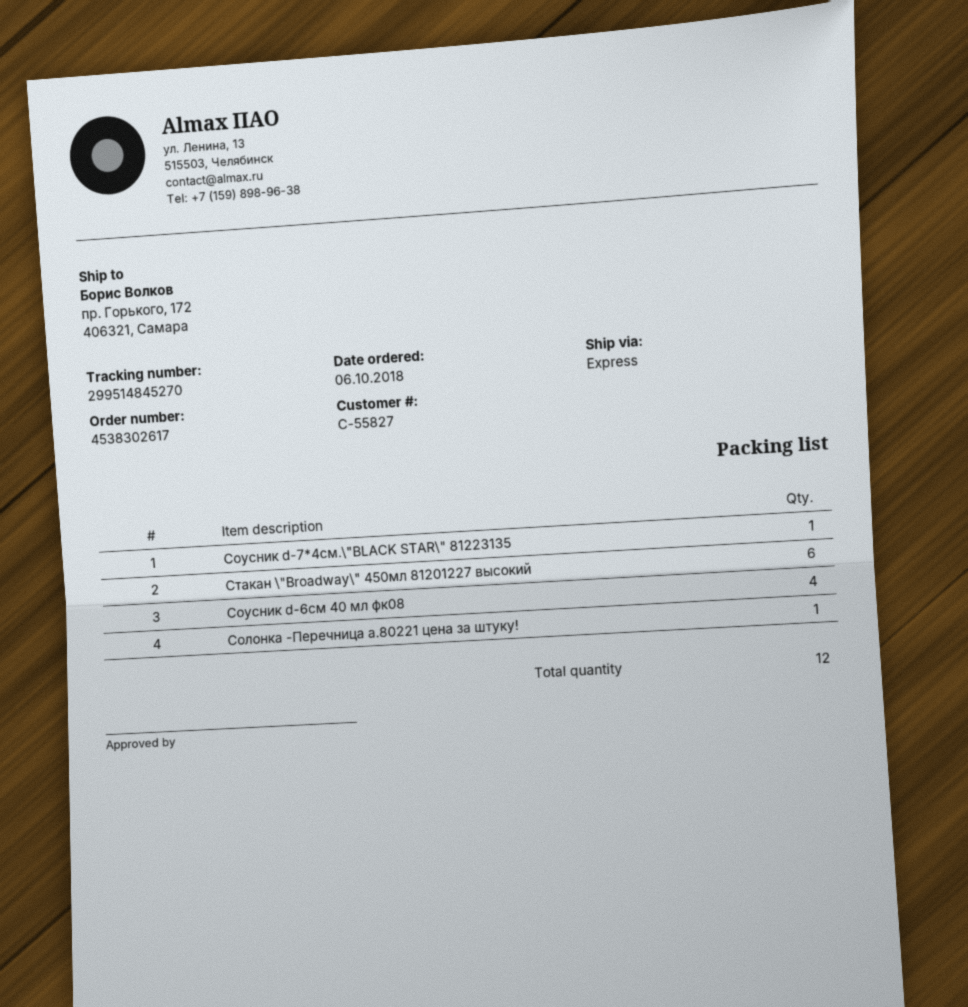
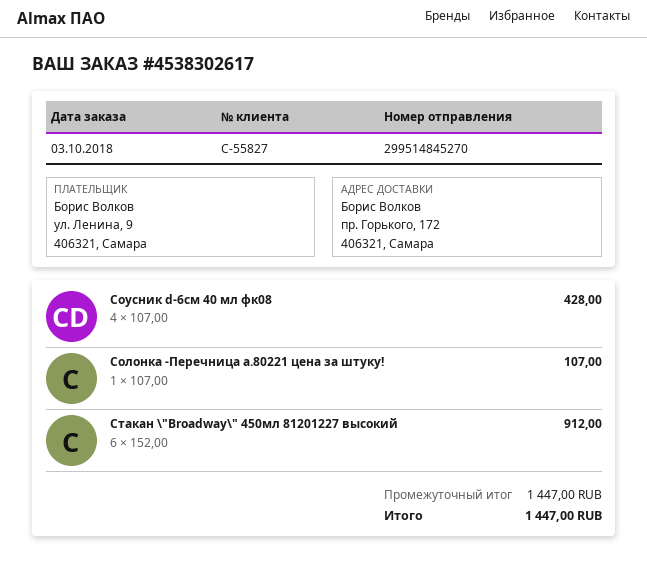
order date: 2018-10-06 -> 2018-10-03
Соусник d-7*4см.\"BLACK STAR\" 81223135: 1 -> none

